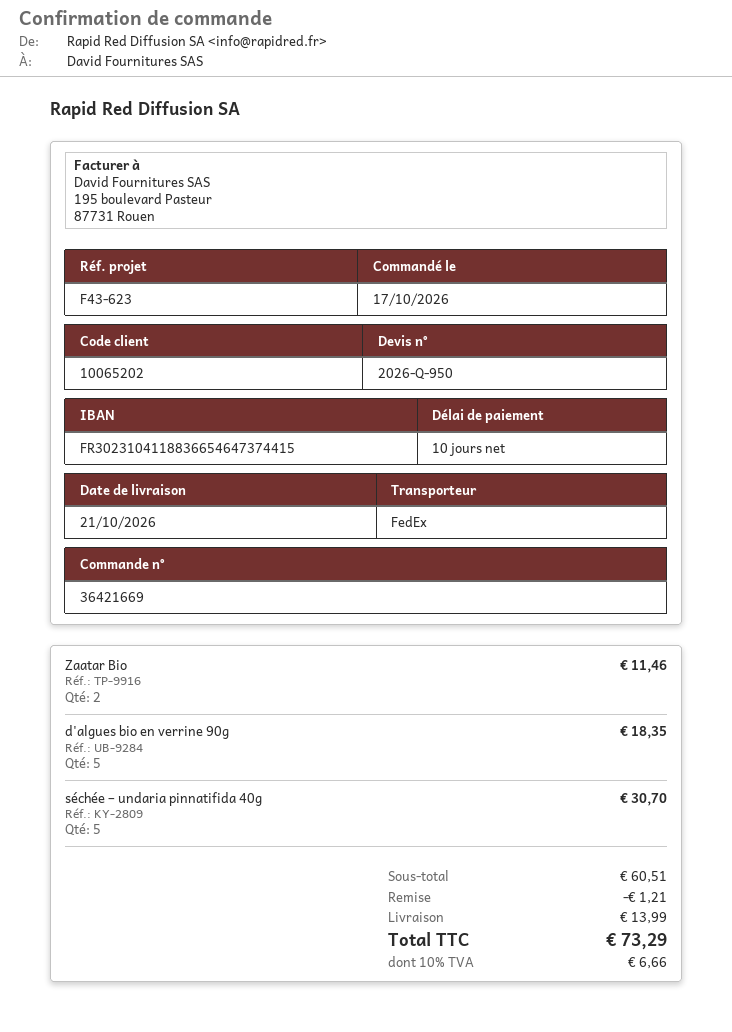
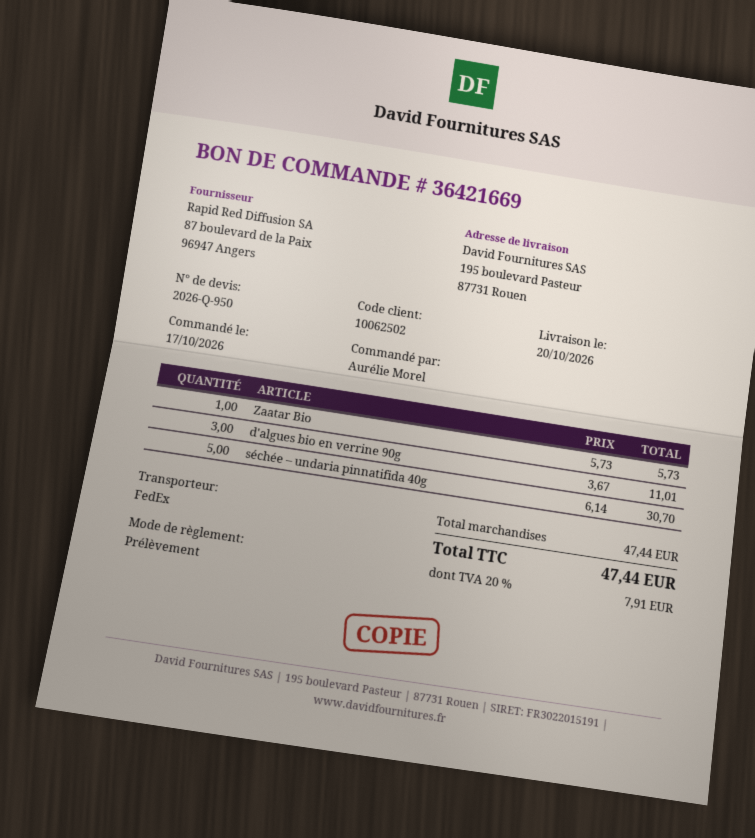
delivery date: 2026-10-21 -> 2026-10-20
customer number: 10065202 -> 10062502
Zaatar Bio: 2 for 11.46 -> 1 for 5.73
d'algues bio en verrine 90g: 5 for 18.35 -> 3 for 11.01
subtotal: 60.51 -> 47.44
discount: 1.21 -> none
shipping: 13.99 -> none
tax: 10% = 6.66 -> 20% = 7.91
total: 73.29 -> 47.44

